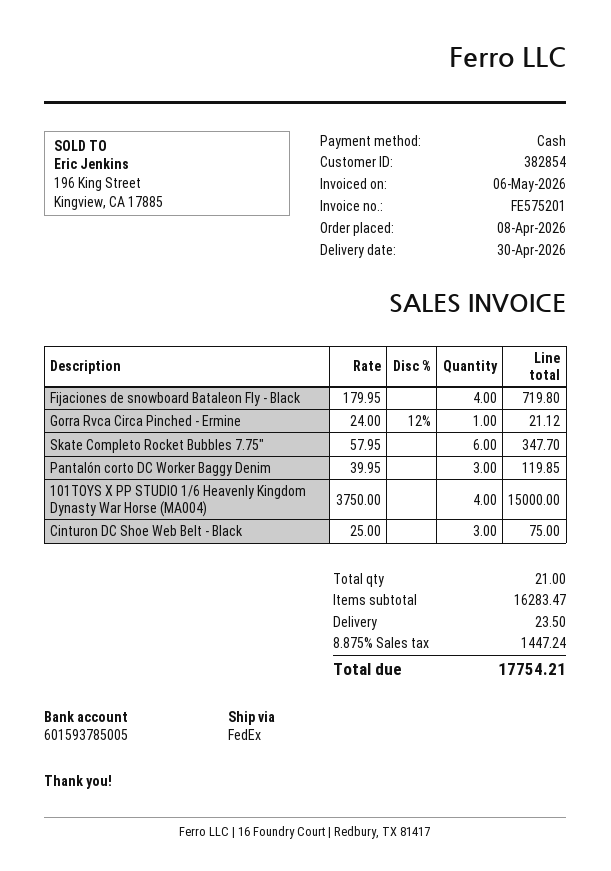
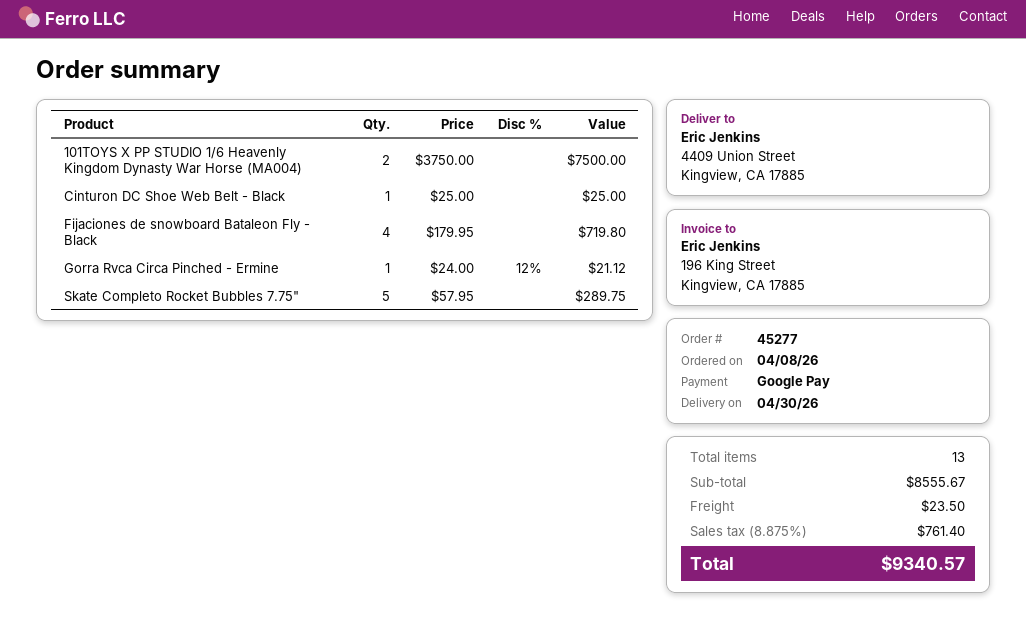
payment method: cash -> Google Pay
Skate Completo Rocket Bubbles 7.75": 6 x 57.95 = 347.70 -> 5 x 57.95 = 289.75
Pantalón corto DC Worker Baggy Denim: 3 x 39.95 = 119.85 -> none
101TOYS X PP STUDIO 1/6 Heavenly Kingdom Dynasty War Horse (MA004): 4 x 3750.00 = 15000.00 -> 2 x 3750.00 = 7500.00
Cinturon DC Shoe Web Belt - Black: 3 x 25.00 = 75.00 -> 1 x 25.00 = 25.00
total quantity: 21 -> 13
subtotal: 16283.47 -> 8555.67
tax: 8.875% = 1447.24 -> 8.875% = 761.40
total: 17754.21 -> 9340.57

